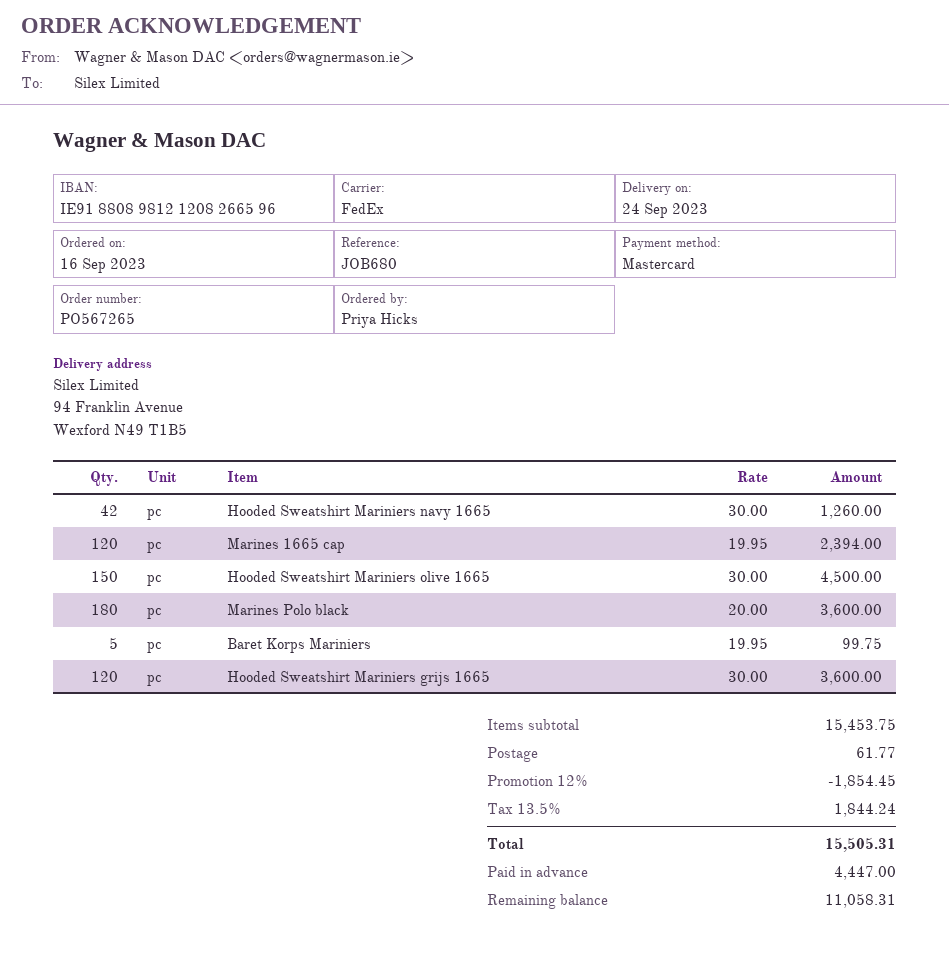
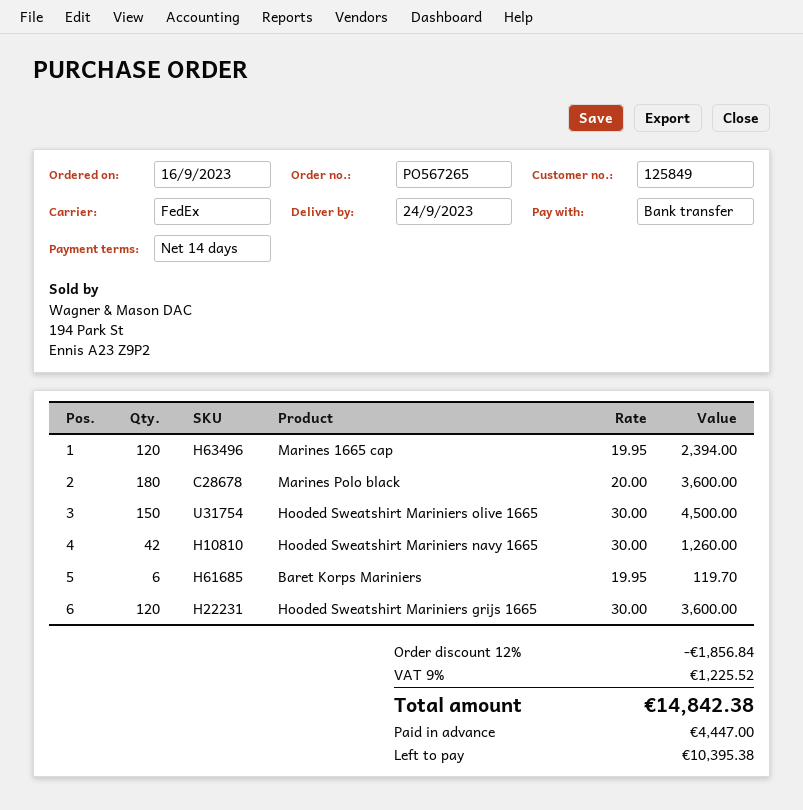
payment method: Mastercard -> bank transfer
Baret Korps Mariniers: 5 x 19.95 = 99.75 -> 6 x 19.95 = 119.70
discount: 12% = 1854.45 -> 12% = 1856.84
shipping: 61.77 -> none
tax: 13.5% = 1844.24 -> 9% = 1225.52
total: 15505.31 -> 14842.38
balance: 11058.31 -> 10395.38

